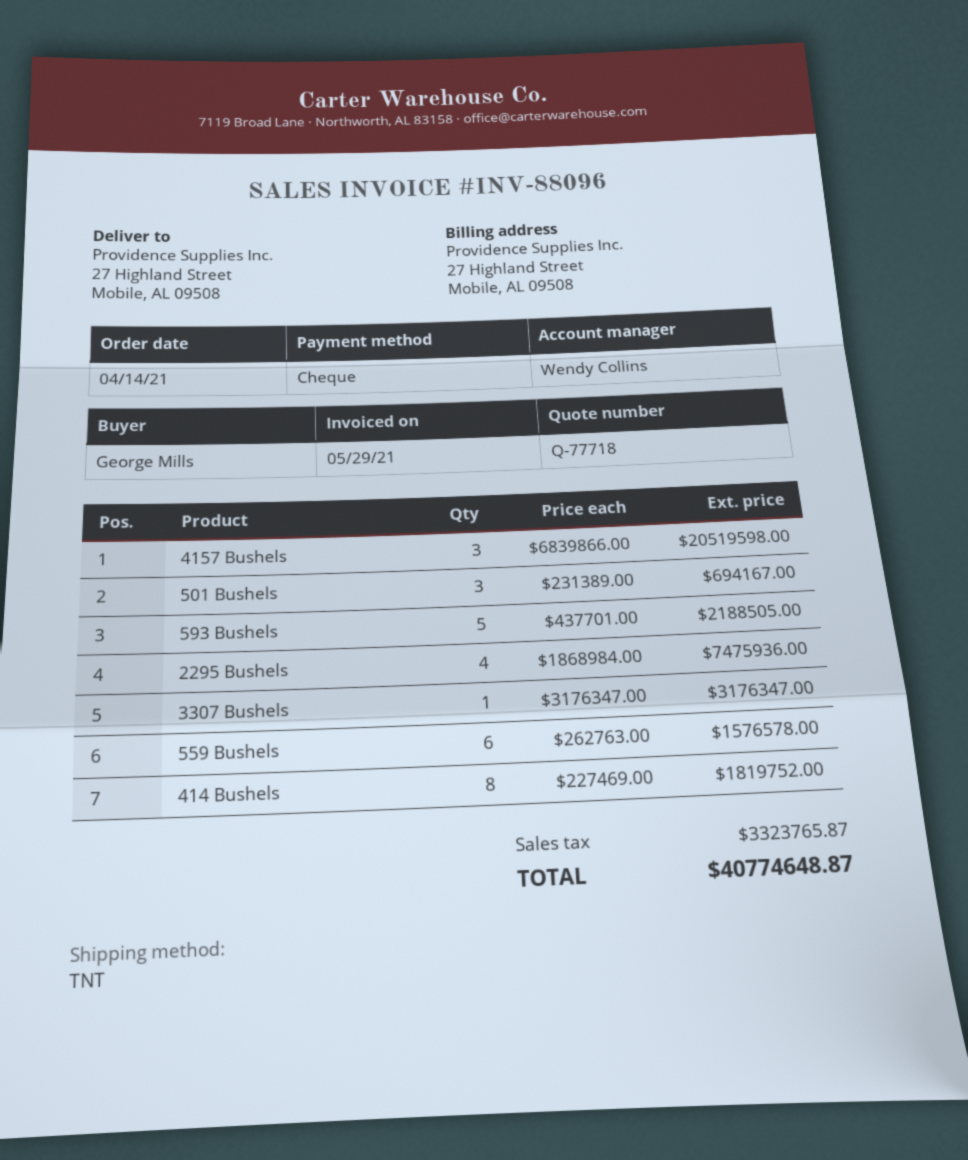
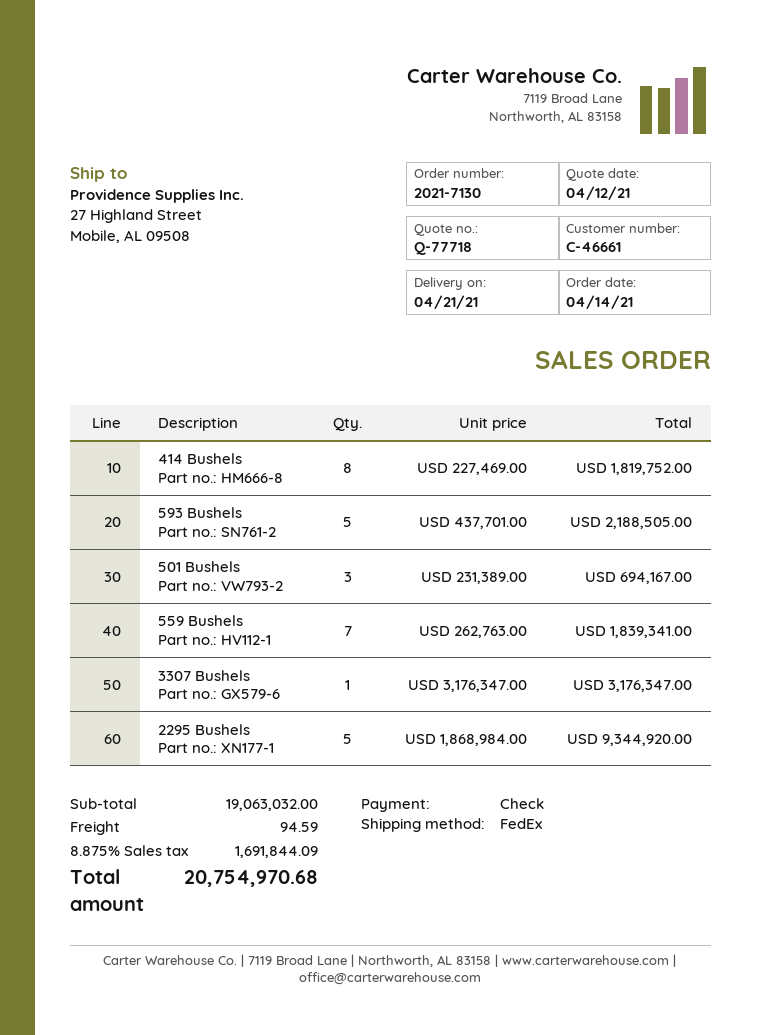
shipping method: TNT -> FedEx
4157 Bushels: 3 x 6839866.00 = 20519598.00 -> none
2295 Bushels: 4 x 1868984.00 = 7475936.00 -> 5 x 1868984.00 = 9344920.00
559 Bushels: 6 x 262763.00 = 1576578.00 -> 7 x 262763.00 = 1839341.00
shipping: none -> 94.59
tax: 3323765.87 -> 1691844.09
total: 40774648.87 -> 20754970.68

